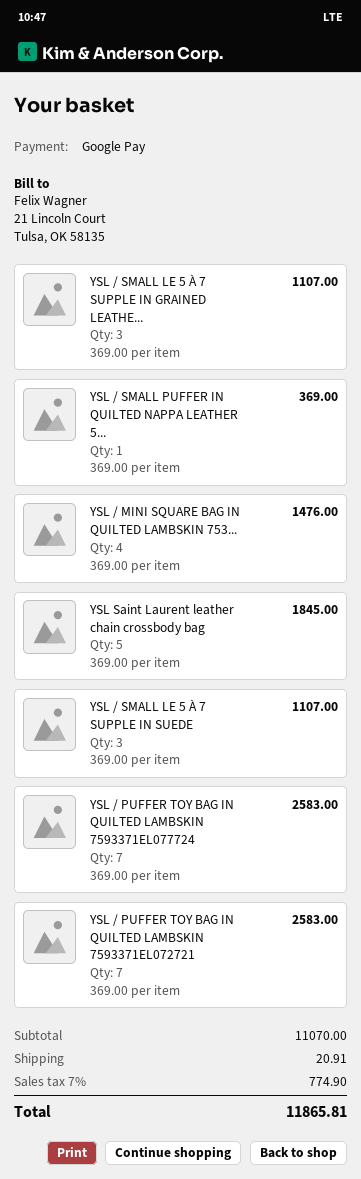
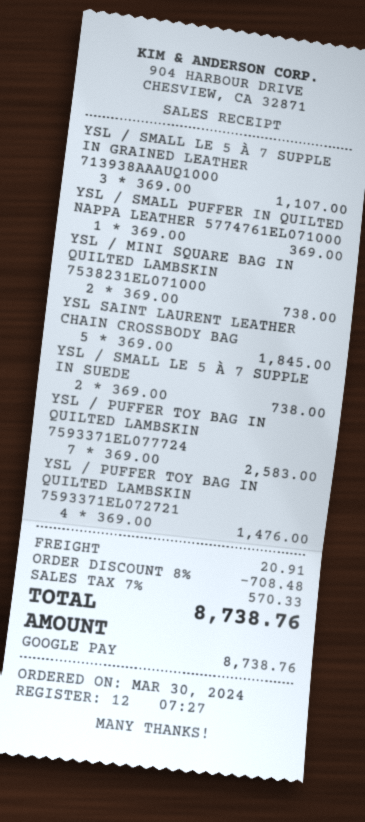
YSL / MINI SQUARE BAG IN QUILTED LAMBSKIN 753...: 4 x 369.00 = 1476.00 -> 2 x 369.00 = 738.00
YSL / SMALL LE 5 À 7 SUPPLE IN SUEDE: 3 x 369.00 = 1107.00 -> 2 x 369.00 = 738.00
YSL / PUFFER TOY BAG IN QUILTED LAMBSKIN 7593371EL072721: 7 x 369.00 = 2583.00 -> 4 x 369.00 = 1476.00
discount: none -> 8% = 708.48
tax: 7% = 774.90 -> 7% = 570.33
total: 11865.81 -> 8738.76

